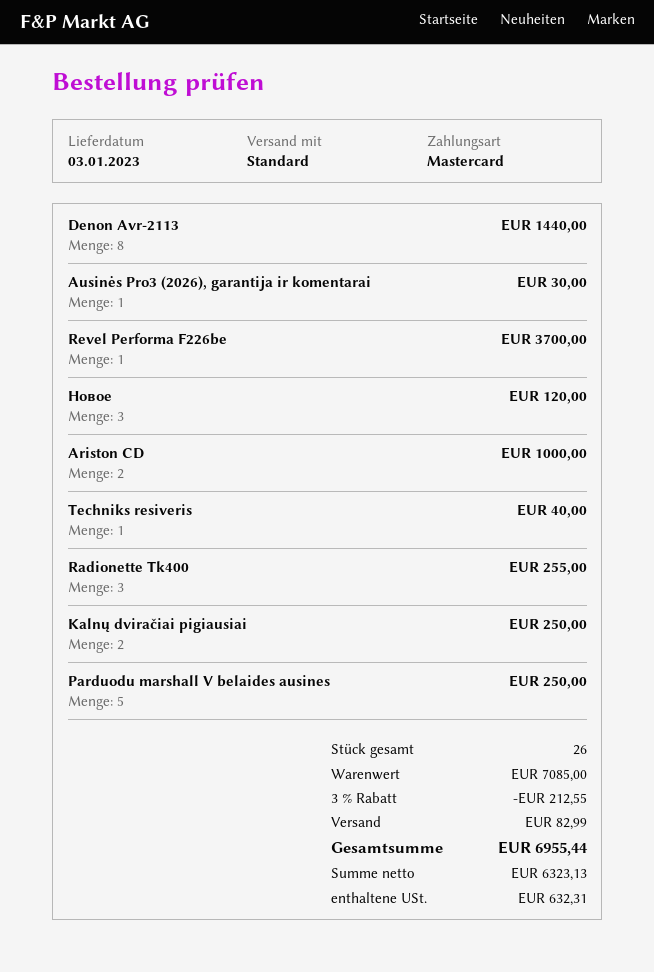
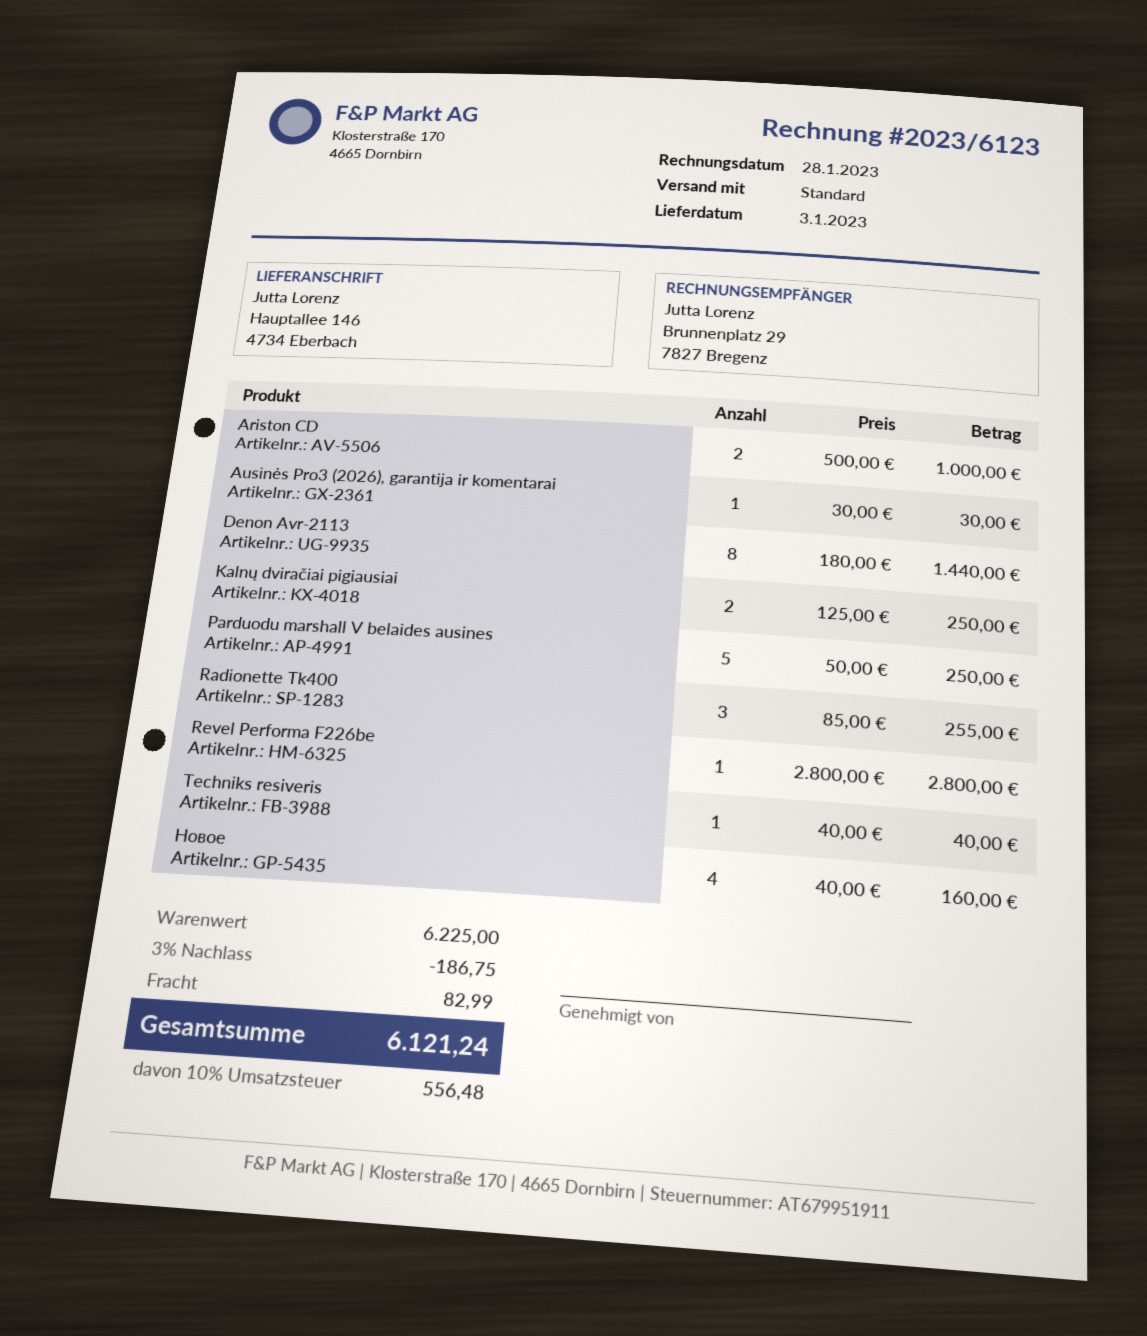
Revel Performa F226be: 1 for 3700.00 -> 1 for 2800.00
Новое: 3 for 120.00 -> 4 for 160.00
subtotal: 7085.00 -> 6225.00
discount: 3% = 212.55 -> 3% = 186.75
tax: 632.31 -> 556.48
total: 6955.44 -> 6121.24

